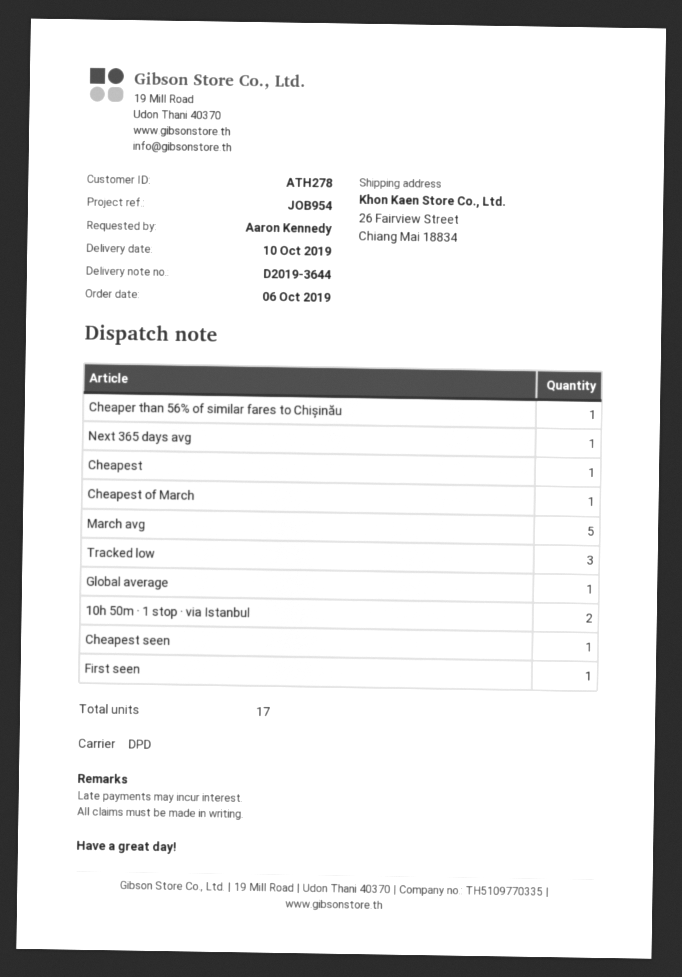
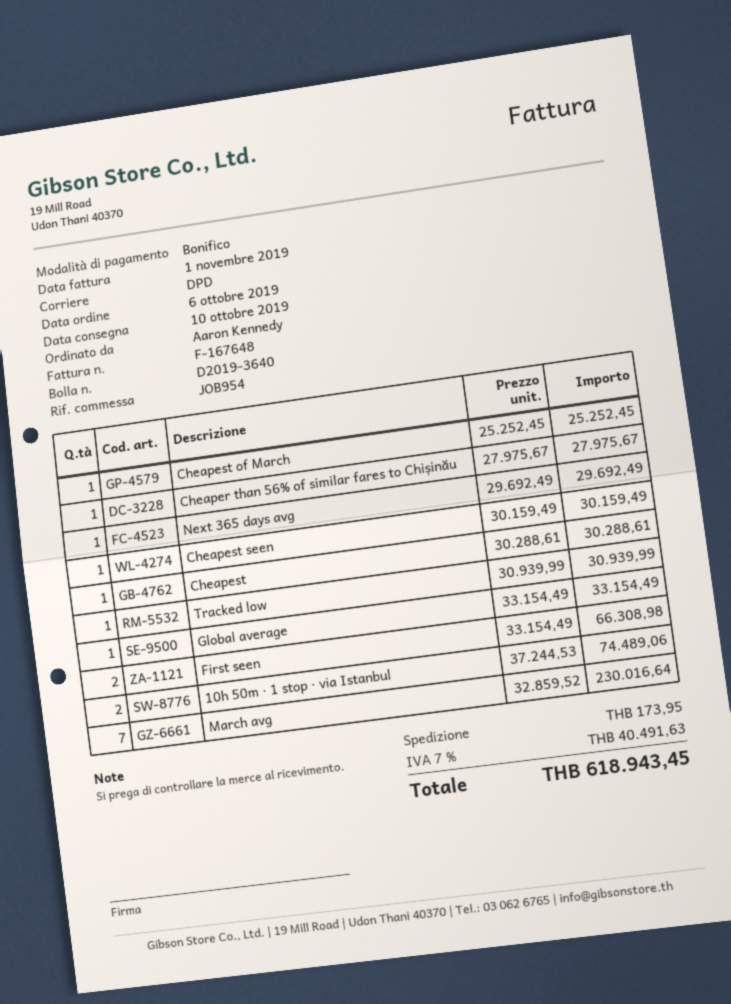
delivery note number: D2019-3644 -> D2019-3640
March avg: 5 -> 7
Tracked low: 3 -> 1
First seen: 1 -> 2

